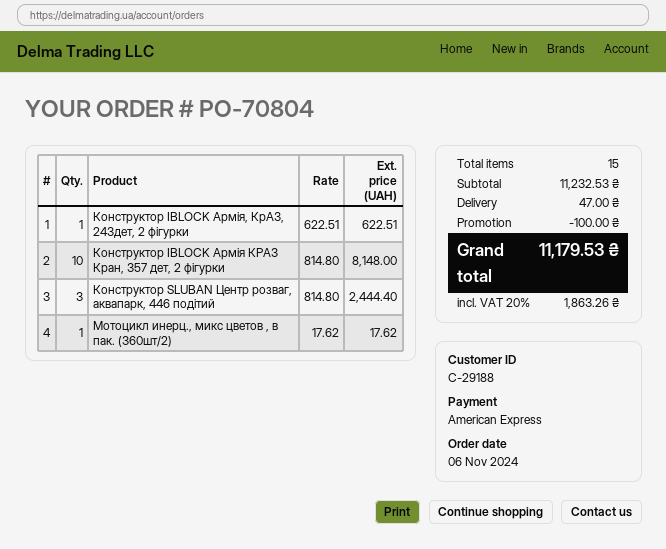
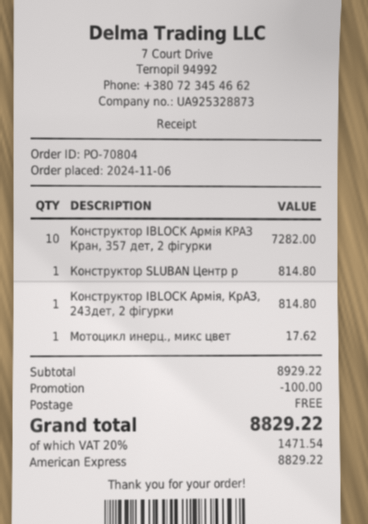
Конструктор IBLOCK Армія, КрАЗ, 243дет, 2 фігурки: 1 for 622.51 -> 1 for 814.80
Конструктор IBLOCK Армія КРАЗ Кран, 357 дет, 2 фігурки: 10 for 8148.00 -> 10 for 7282.00
Конструктор SLUBAN Центр розваг, аквапарк, 446 подітий: 3 for 2444.40 -> 1 for 814.80
subtotal: 11232.53 -> 8929.22
shipping: 47.00 -> 0.00
tax: 20% = 1863.26 -> 20% = 1471.54
total: 11179.53 -> 8829.22

